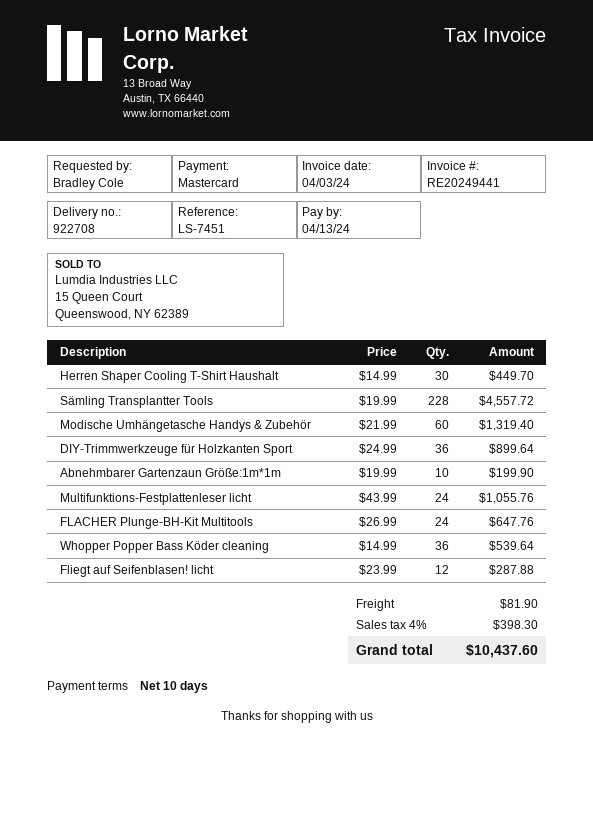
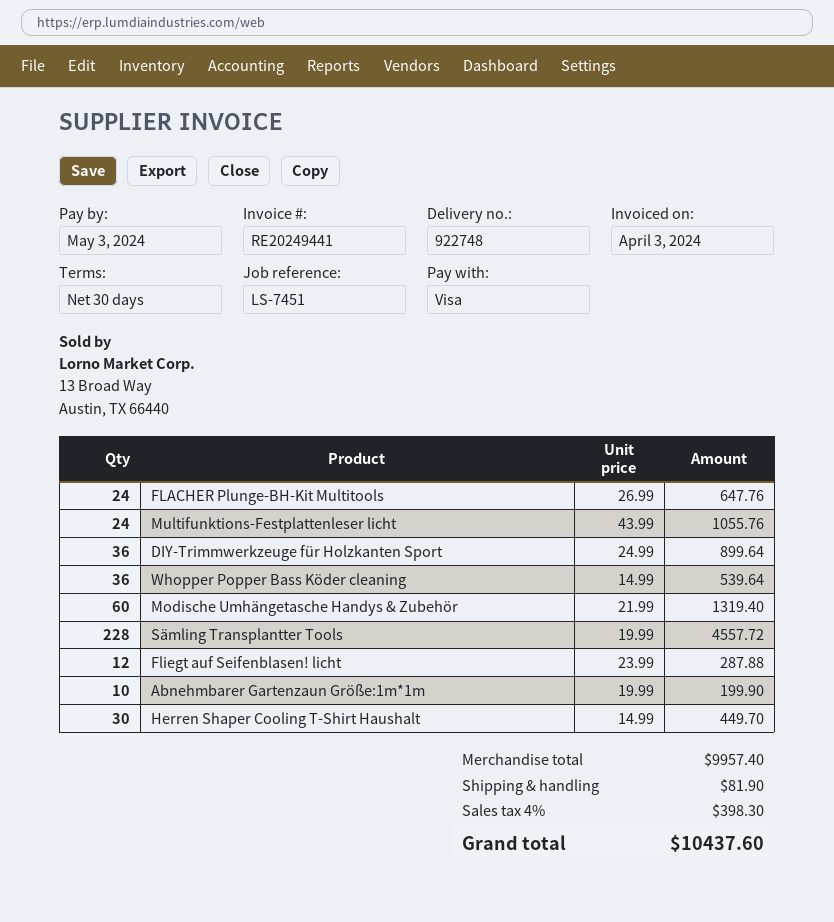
delivery note number: 922708 -> 922748
payment terms: 10 days -> 30 days
due date: 2024-04-13 -> 2024-05-03
payment method: Mastercard -> Visa

